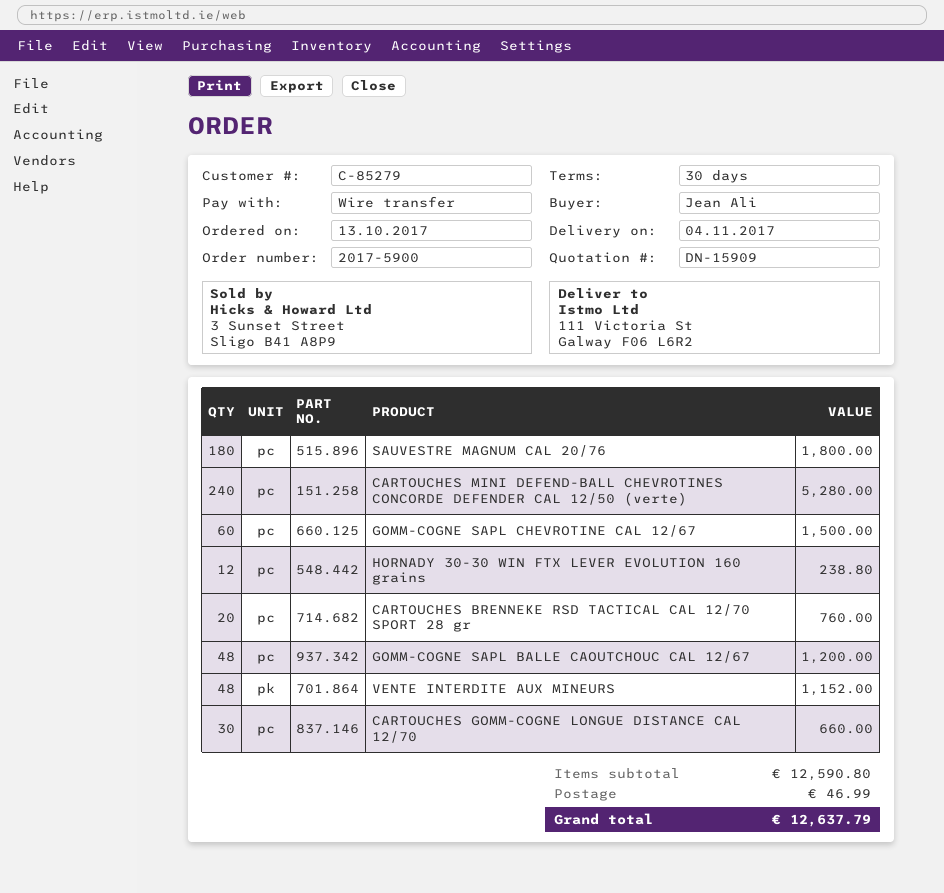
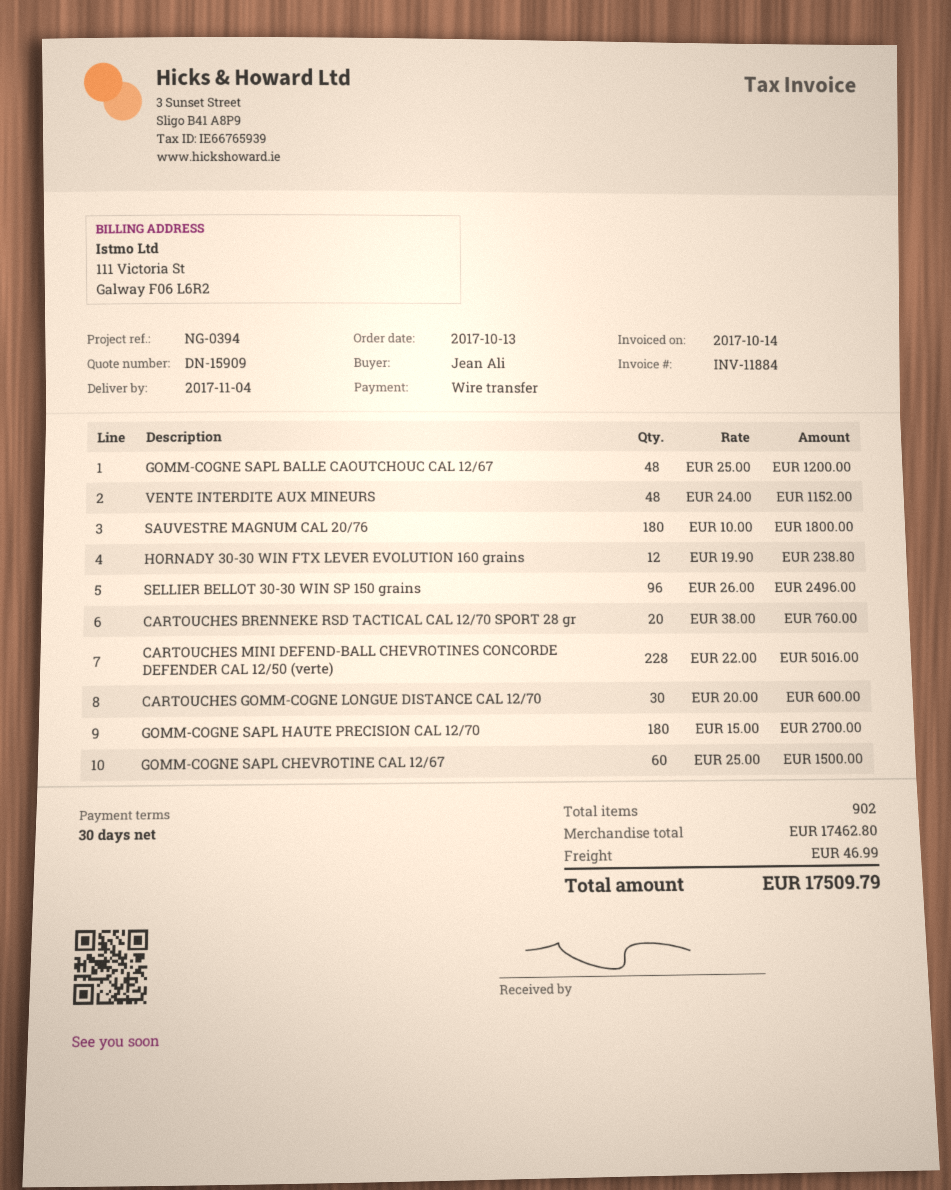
CARTOUCHES MINI DEFEND-BALL CHEVROTINES CONCORDE DEFENDER CAL 12/50 (verte): 240 for 5280.00 -> 228 for 5016.00
CARTOUCHES GOMM-COGNE LONGUE DISTANCE CAL 12/70: 30 for 660.00 -> 30 for 600.00
SELLIER BELLOT 30-30 WIN SP 150 grains: none -> 96 for 2496.00
GOMM-COGNE SAPL HAUTE PRECISION CAL 12/70: none -> 180 for 2700.00
subtotal: 12590.80 -> 17462.80
total: 12637.79 -> 17509.79

